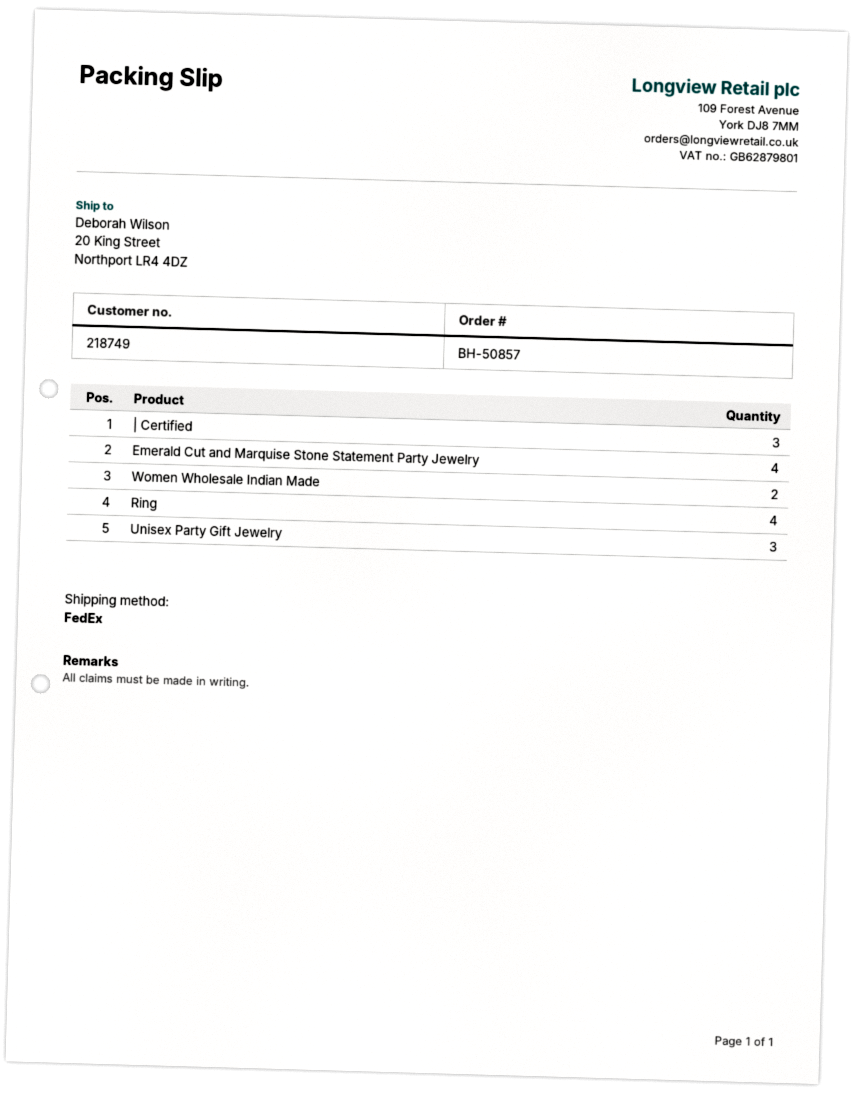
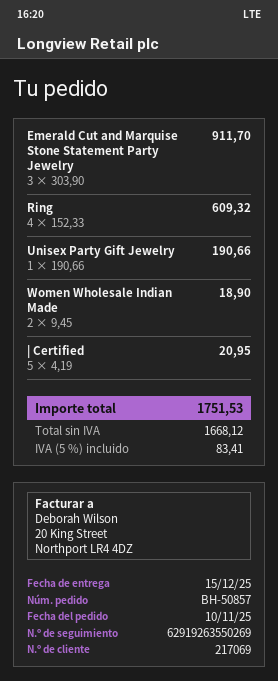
customer number: 218749 -> 217069
| Certified: 3 -> 5
Emerald Cut and Marquise Stone Statement Party Jewelry: 4 -> 3
Unisex Party Gift Jewelry: 3 -> 1

